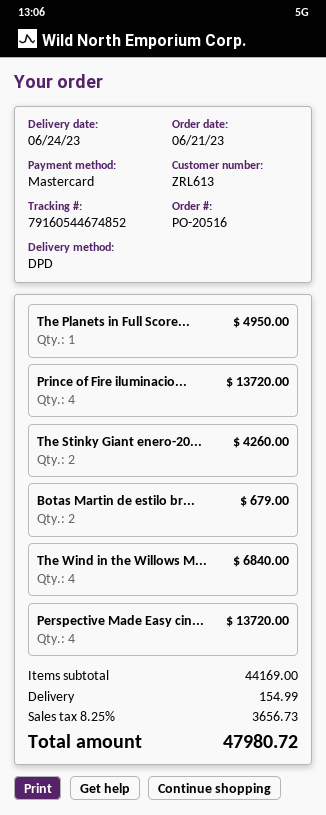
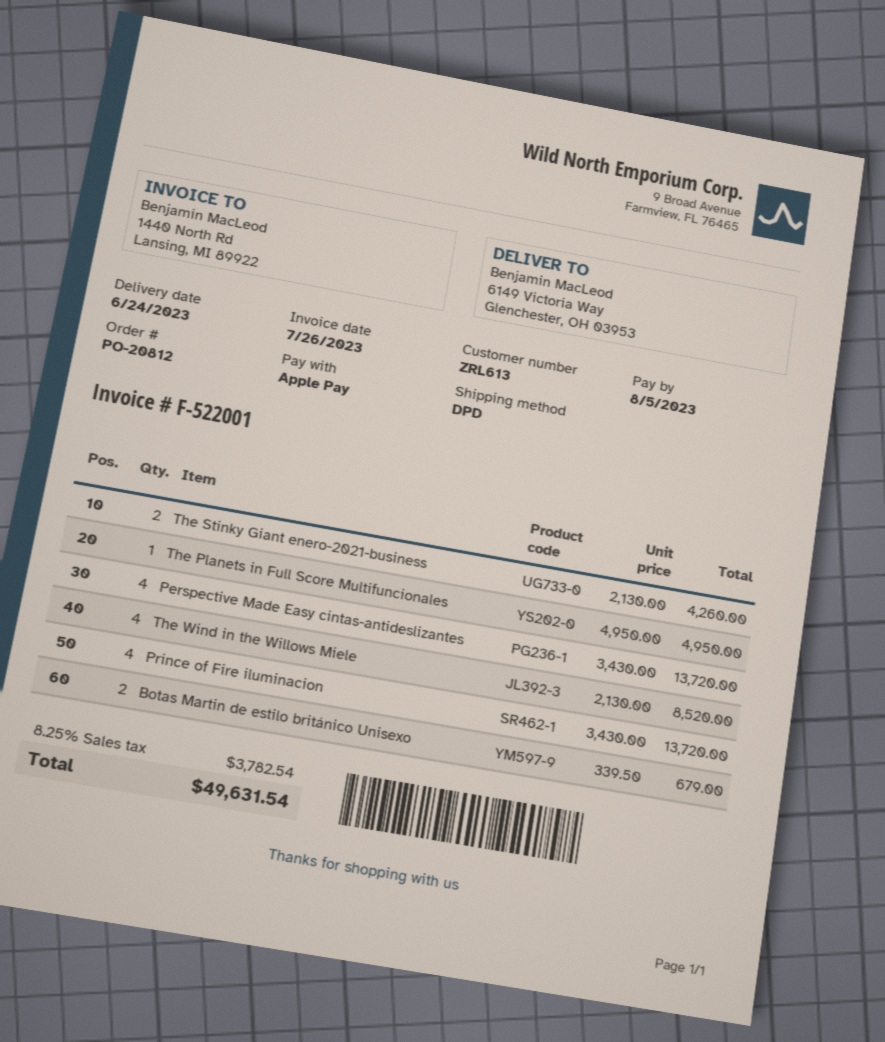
order number: PO-20516 -> PO-20812
payment method: Mastercard -> Apple Pay
The Wind in the Willows M...: 4 for 6840.00 -> 4 for 8520.00
shipping: 154.99 -> none
tax: 8.25% = 3656.73 -> 8.25% = 3782.54
total: 47980.72 -> 49631.54

